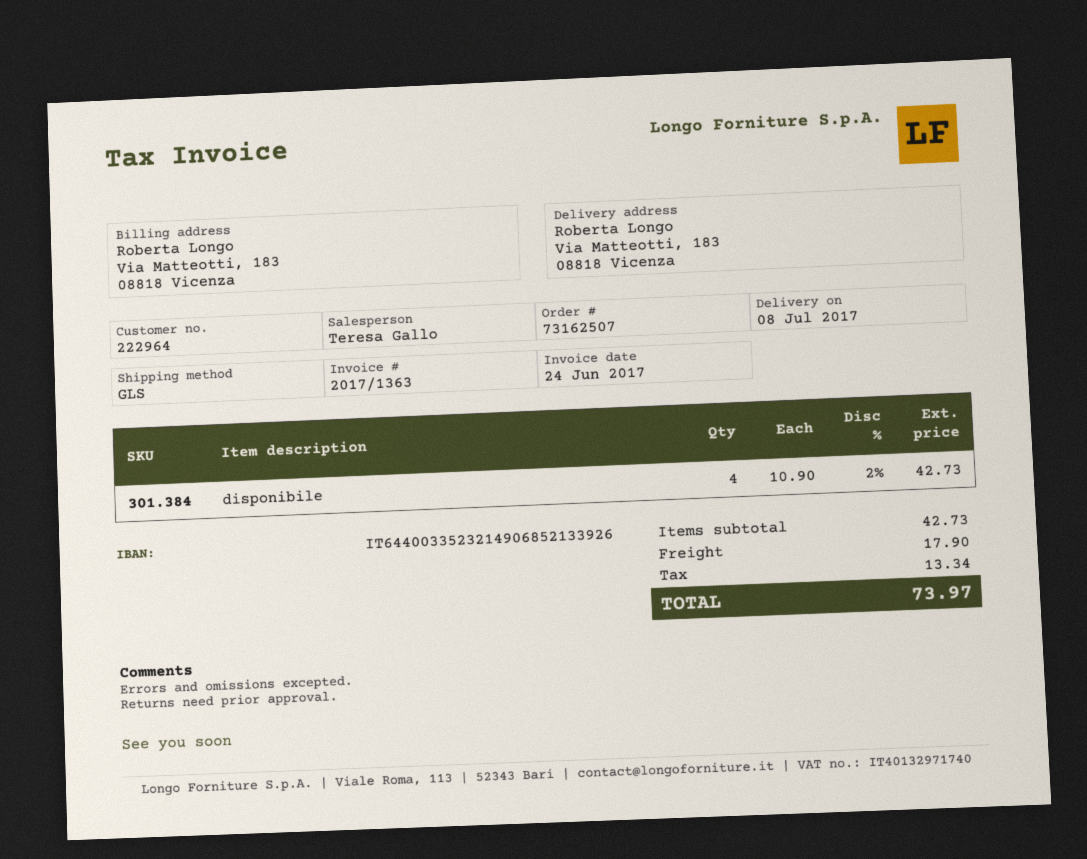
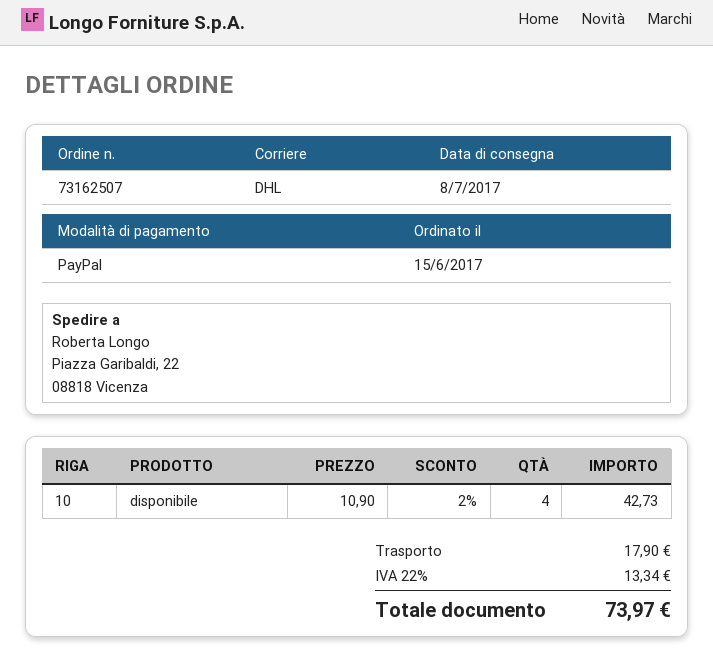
shipping method: GLS -> DHL
ship to: Via Matteotti, 183, 08818 Vicenza -> Piazza Garibaldi, 22, 08818 Vicenza

